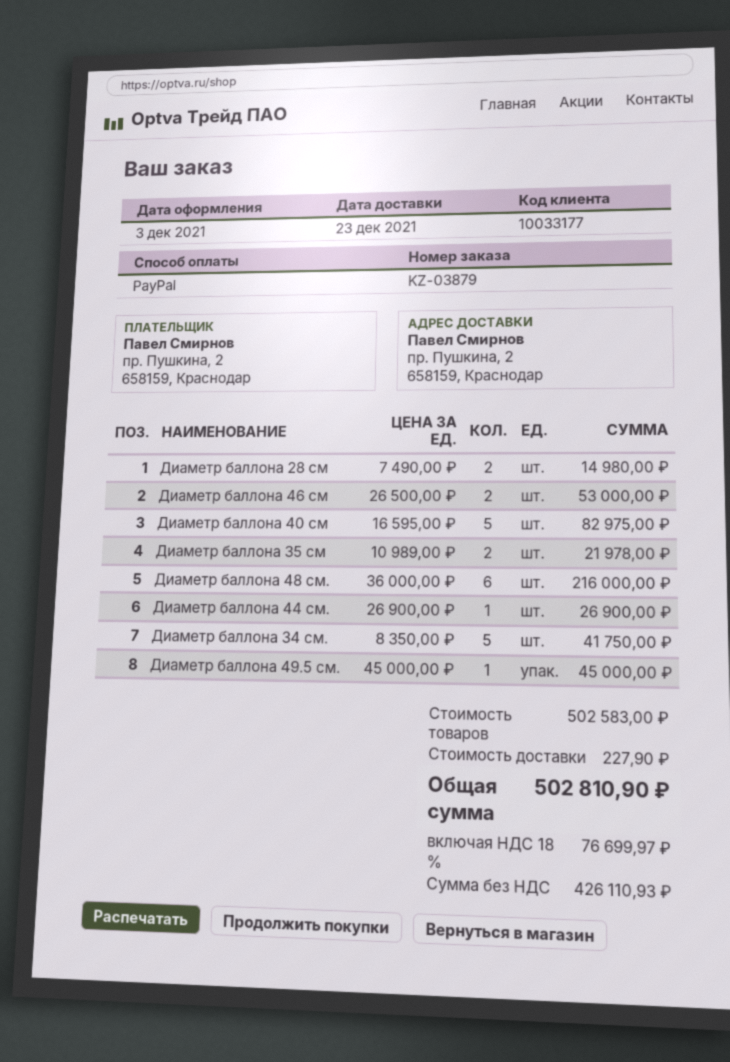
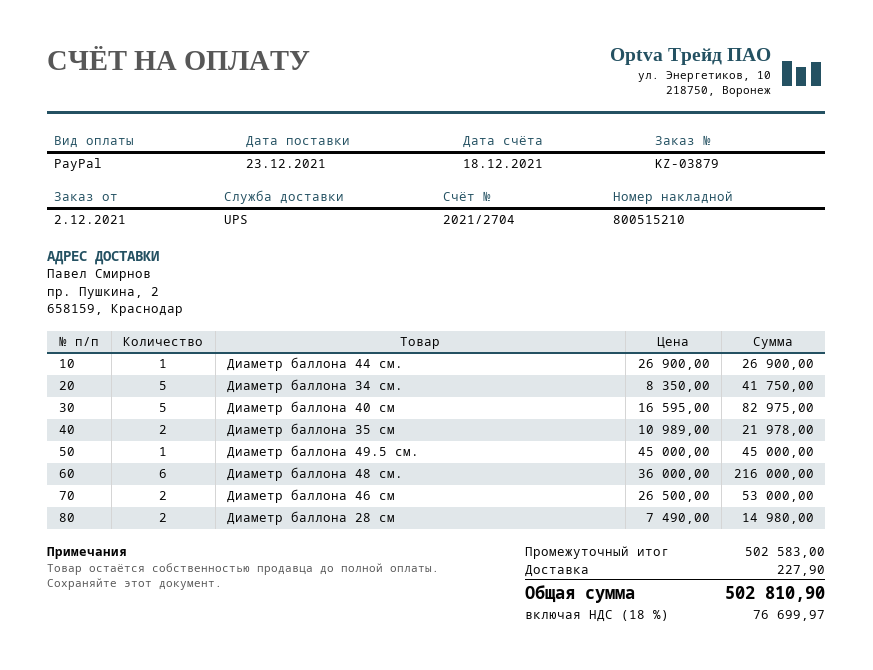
order date: 2021-12-03 -> 2021-12-02

